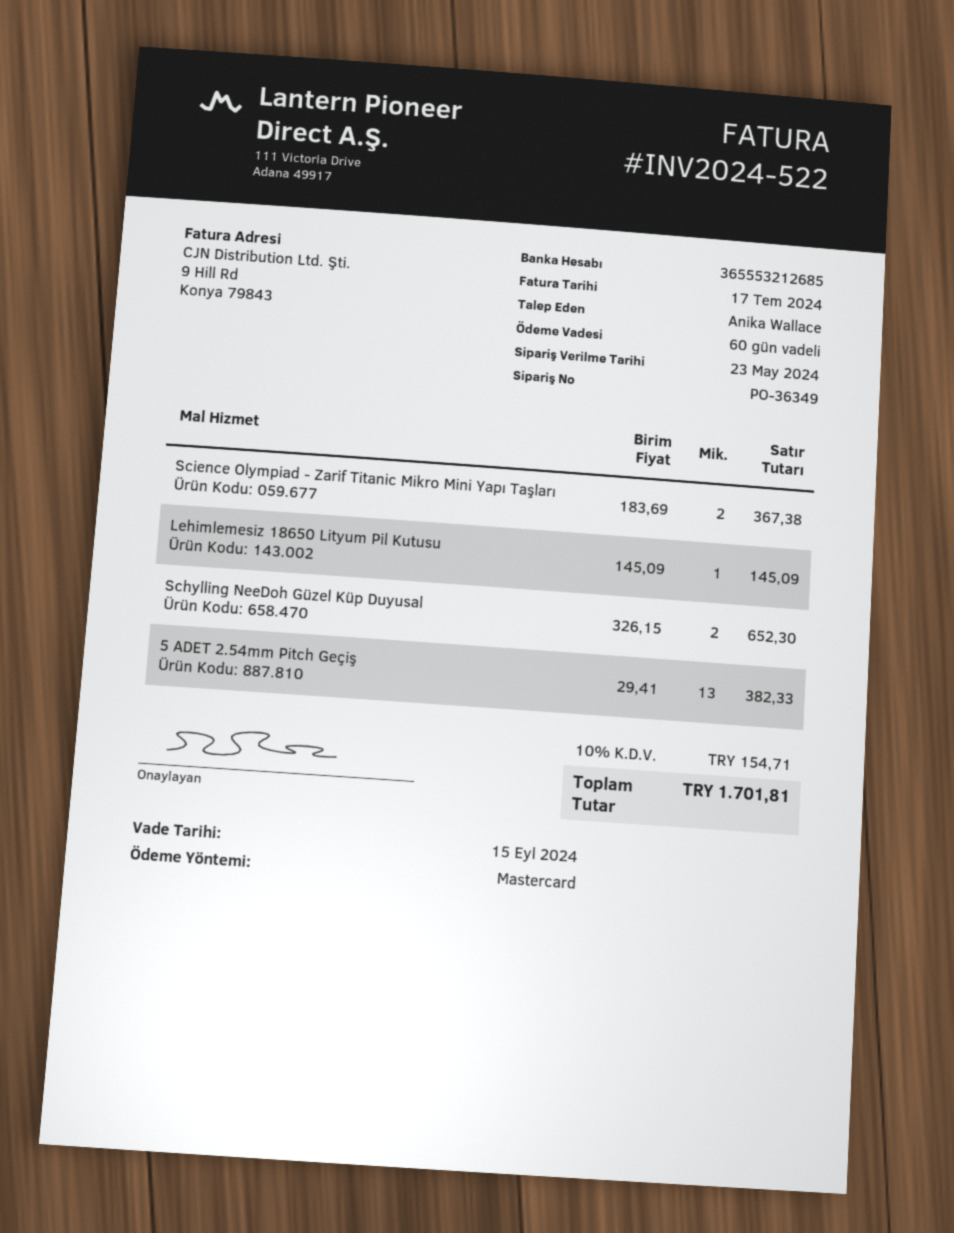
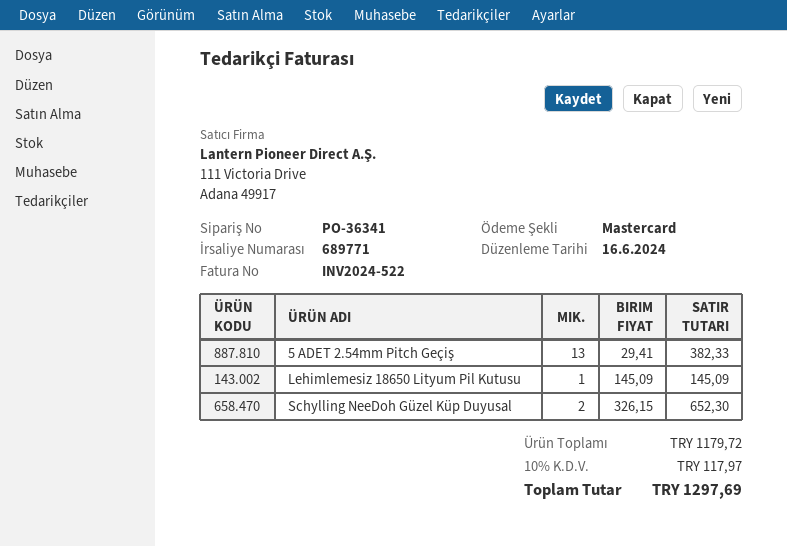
order number: PO-36349 -> PO-36341
invoice date: 2024-07-17 -> 2024-06-16
Science Olympiad - Zarif Titanic Mikro Mini Yapı Taşları: 2 x 183.69 = 367.38 -> none
tax: 10% = 154.71 -> 10% = 117.97
total: 1701.81 -> 1297.69

